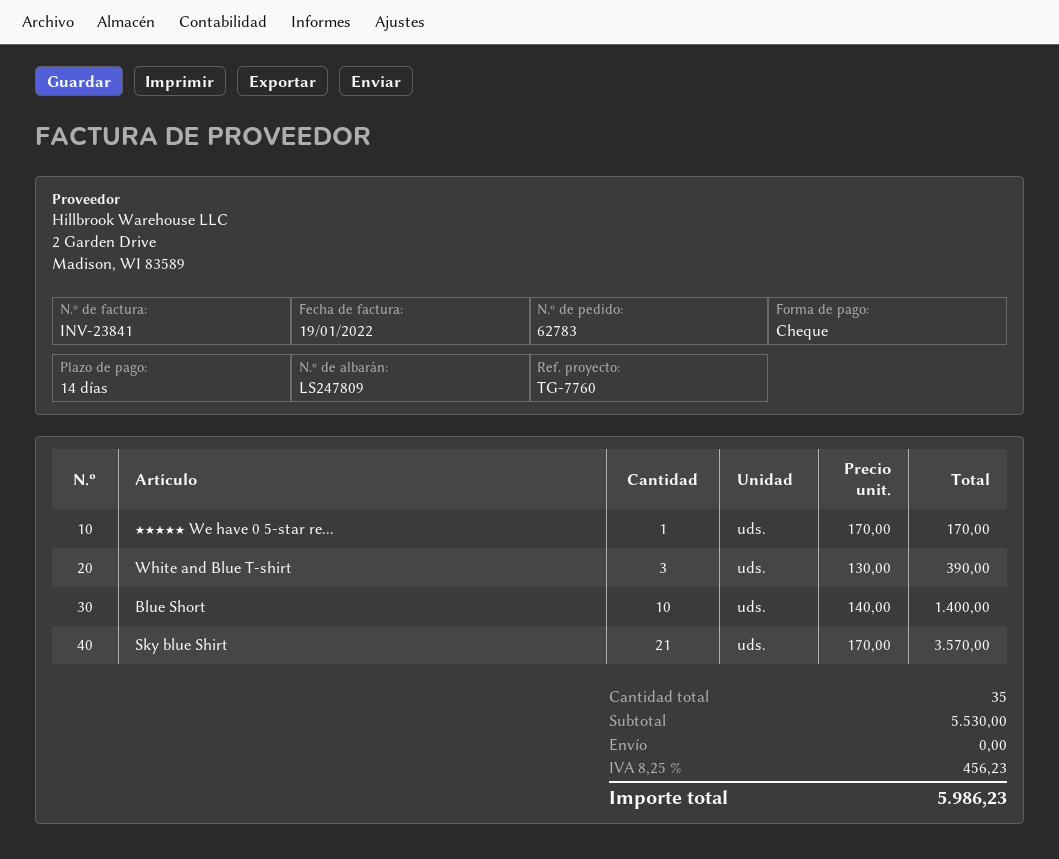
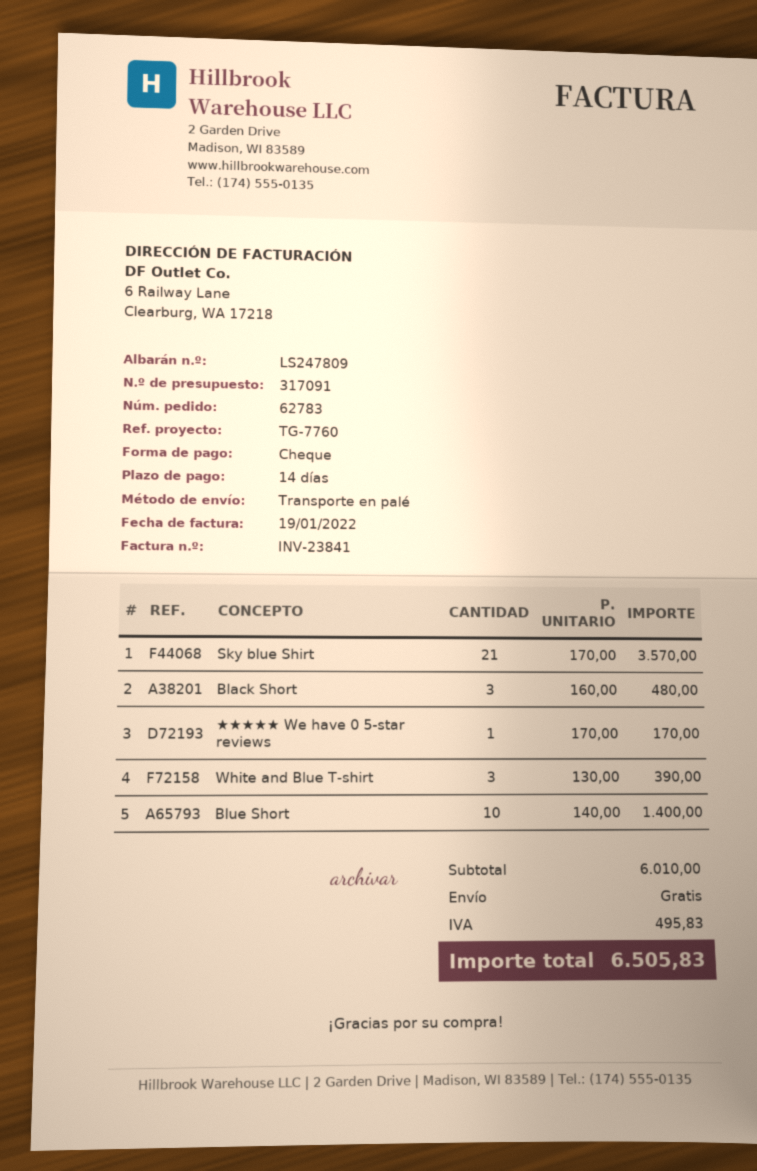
Black Short: none -> 3 x 160.00 = 480.00
subtotal: 5530.00 -> 6010.00
tax: 456.23 -> 495.83
total: 5986.23 -> 6505.83

